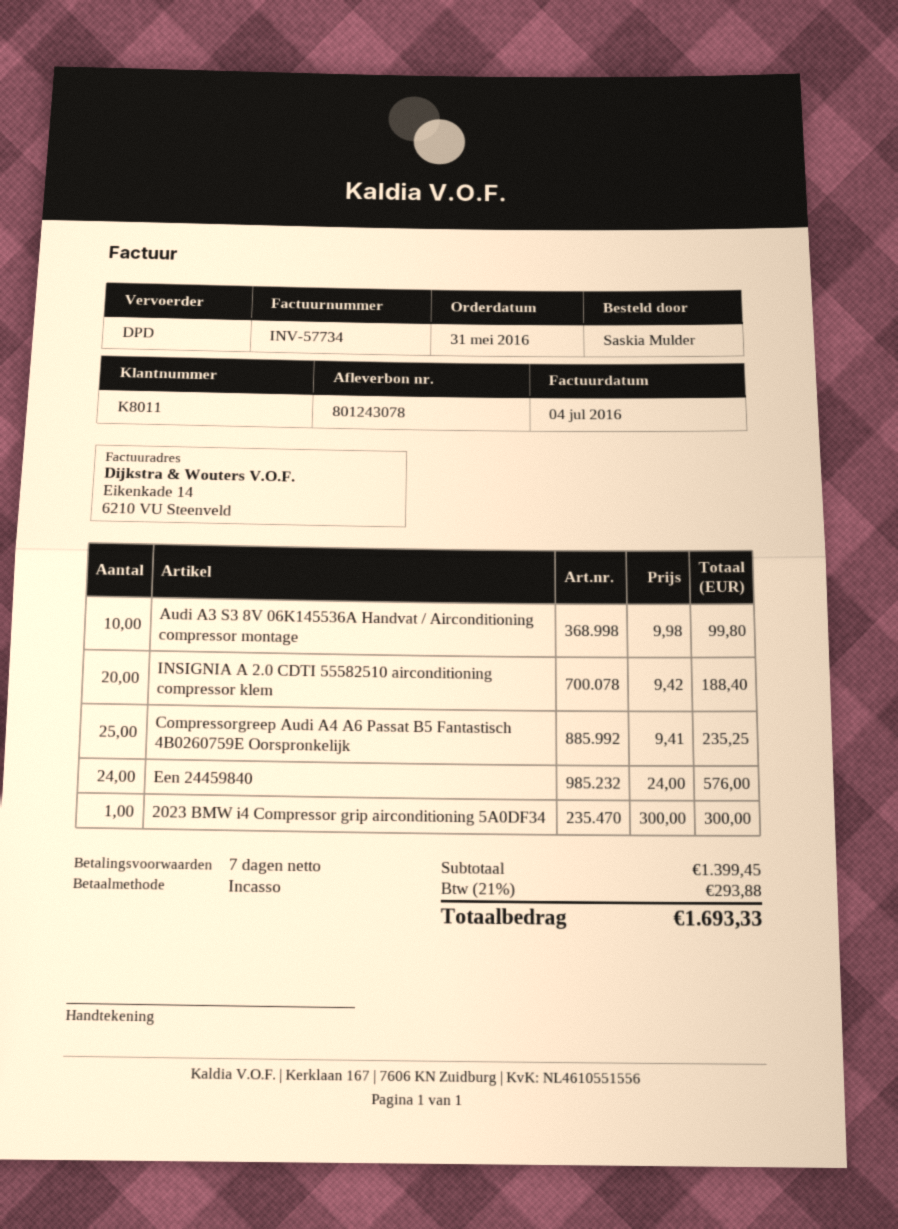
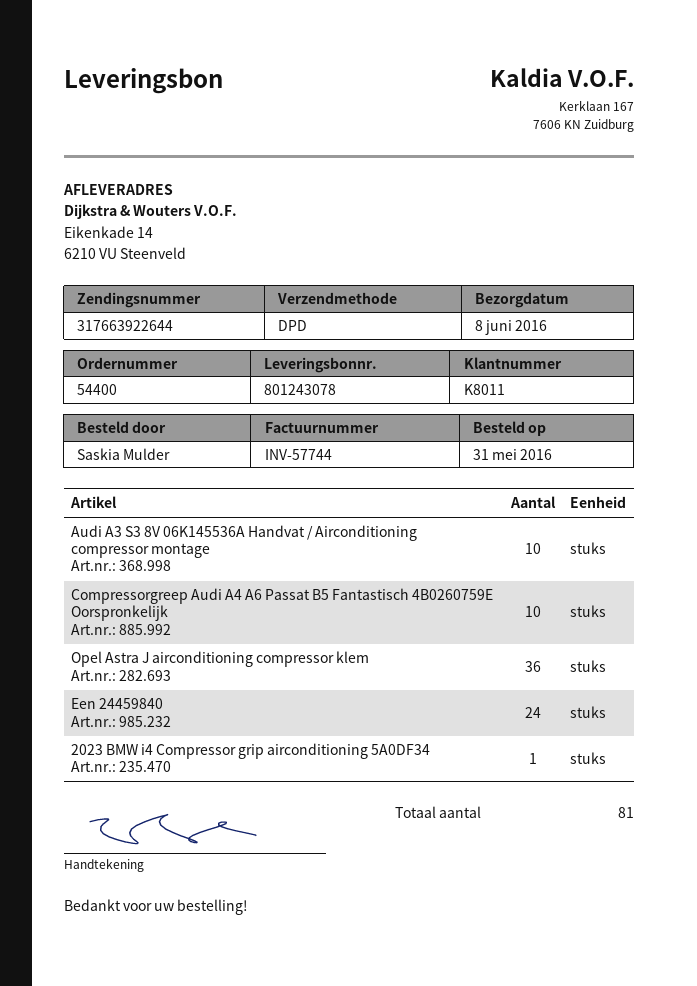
invoice number: INV-57734 -> INV-57744
INSIGNIA A 2.0 CDTI 55582510 airconditioning compressor klem: 20 -> none
Compressorgreep Audi A4 A6 Passat B5 Fantastisch 4B0260759E Oorspronkelijk: 25 -> 10
Opel Astra J airconditioning compressor klem: none -> 36

